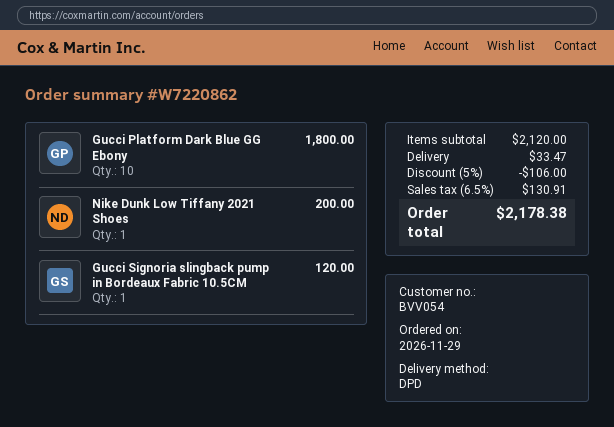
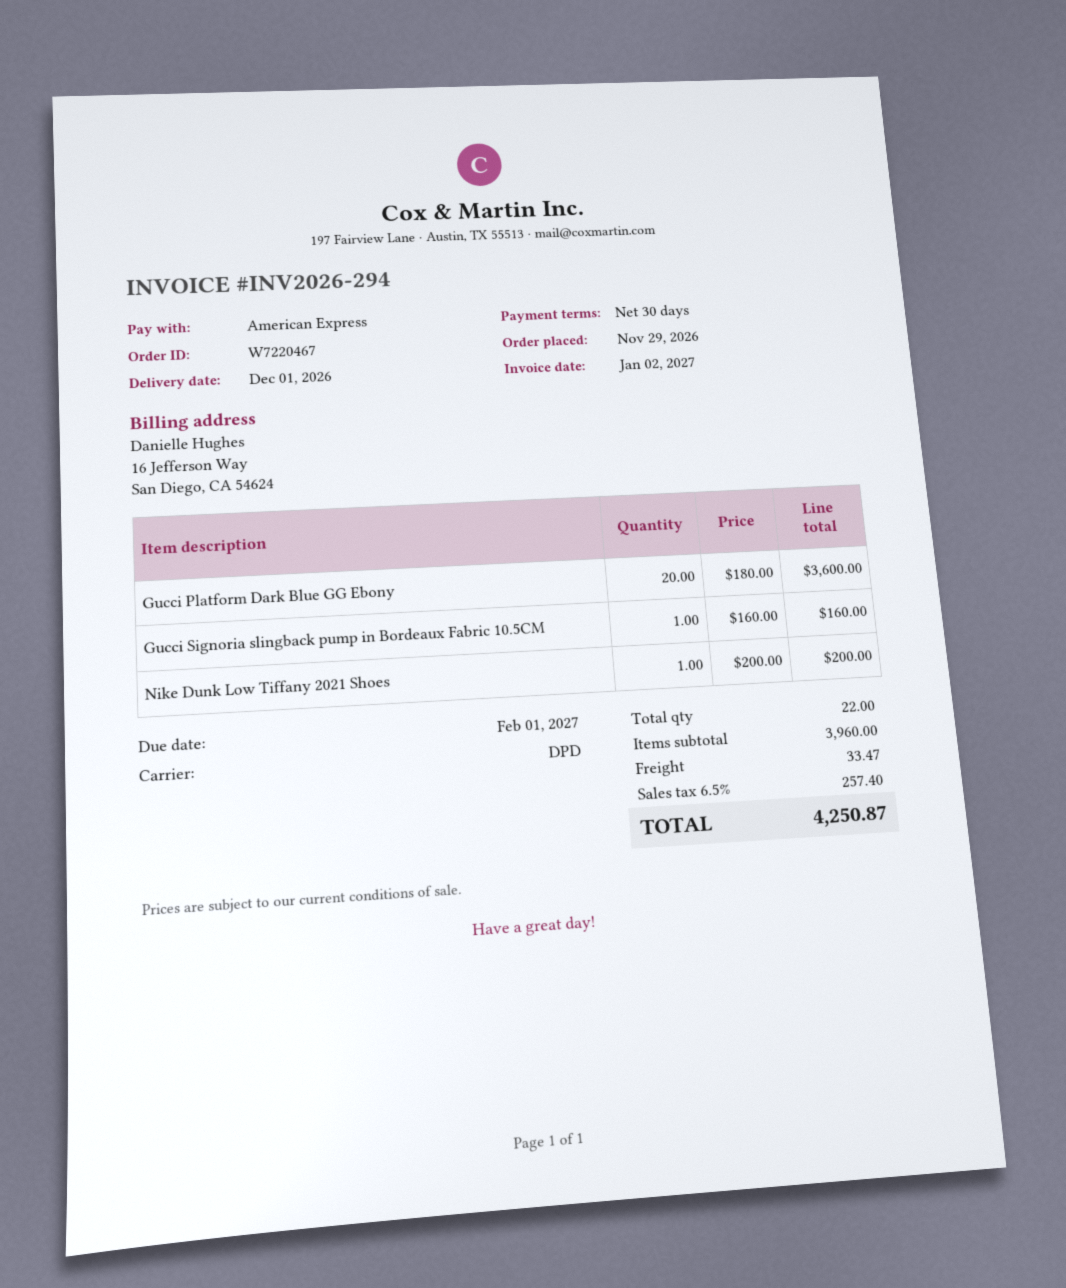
order number: W7220862 -> W7220467
Gucci Platform Dark Blue GG Ebony: 10 for 1800.00 -> 20 for 3600.00
Gucci Signoria slingback pump in Bordeaux Fabric 10.5CM: 1 for 120.00 -> 1 for 160.00
subtotal: 2120.00 -> 3960.00
discount: 5% = 106.00 -> none
tax: 6.5% = 130.91 -> 6.5% = 257.40
total: 2178.38 -> 4250.87

